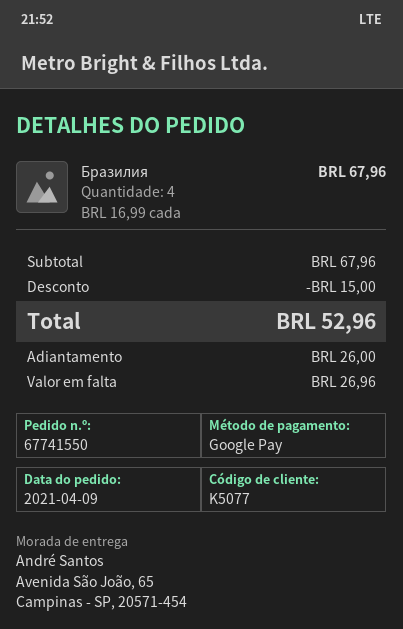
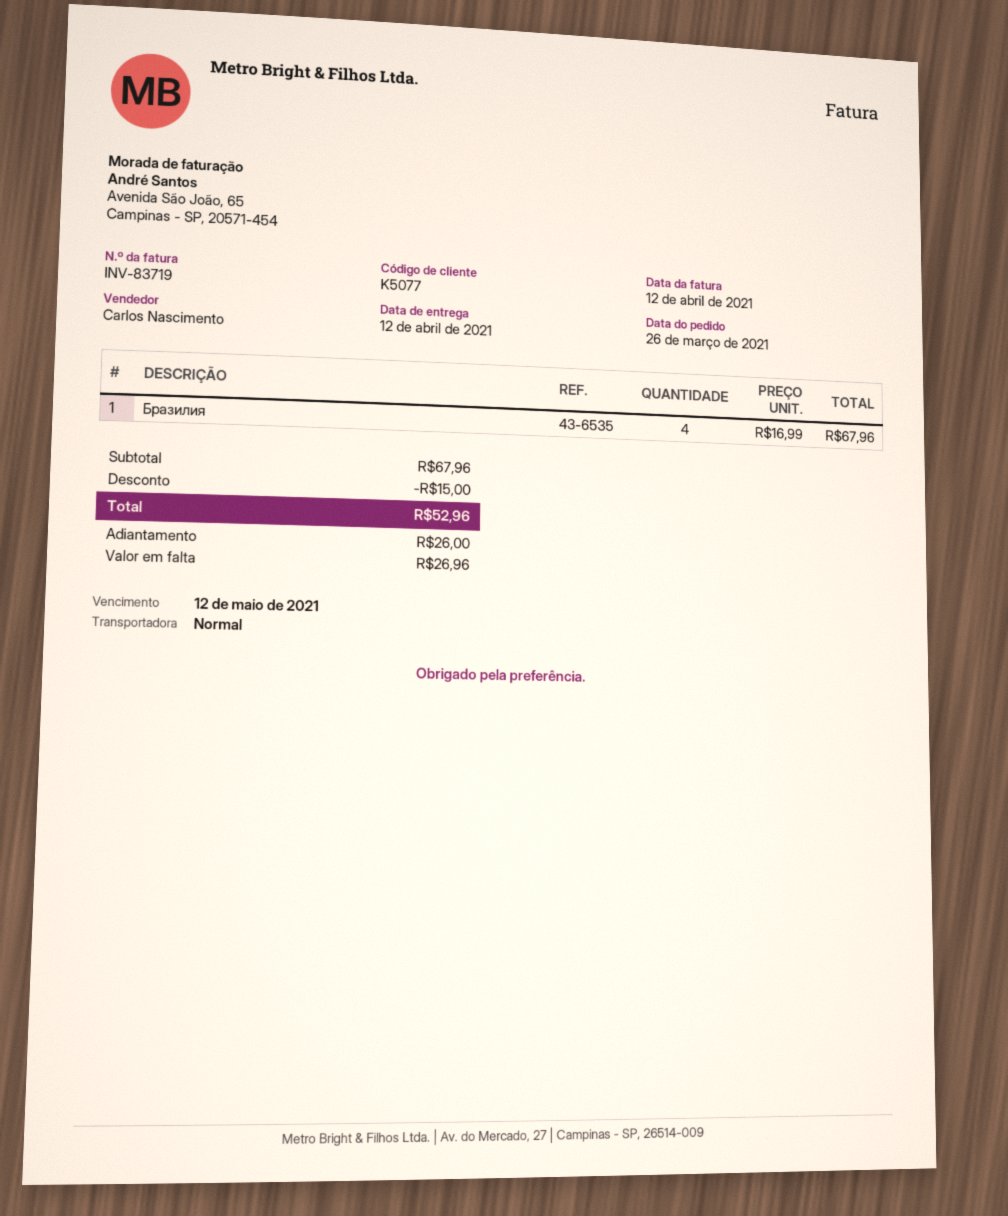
order date: 2021-04-09 -> 2021-03-26

